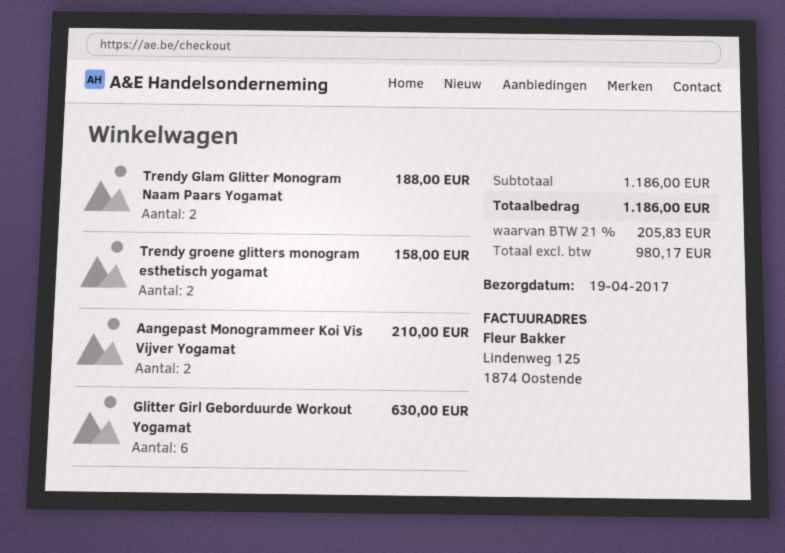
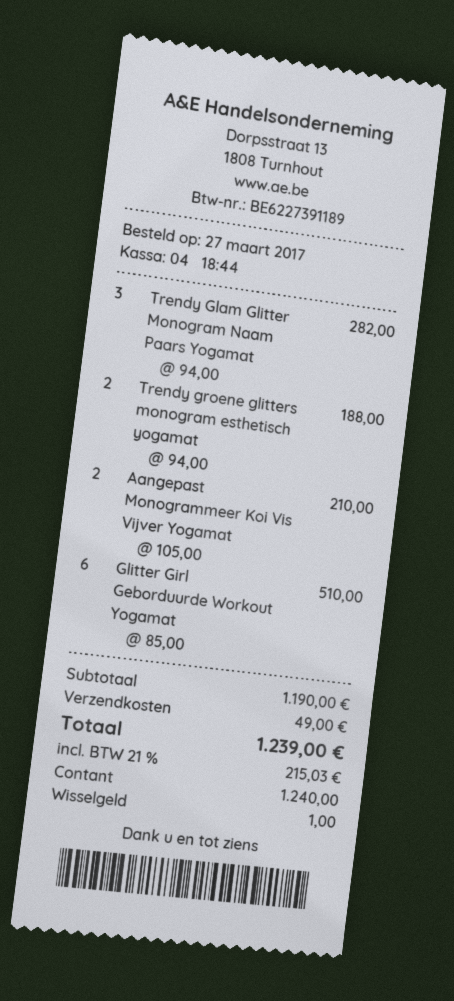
Trendy Glam Glitter Monogram Naam Paars Yogamat: 2 for 188.00 -> 3 for 282.00
Trendy groene glitters monogram esthetisch yogamat: 2 for 158.00 -> 2 for 188.00
Glitter Girl Geborduurde Workout Yogamat: 6 for 630.00 -> 6 for 510.00
subtotal: 1186.00 -> 1190.00
shipping: none -> 49.00
tax: 21% = 205.83 -> 21% = 215.03
total: 1186.00 -> 1239.00

